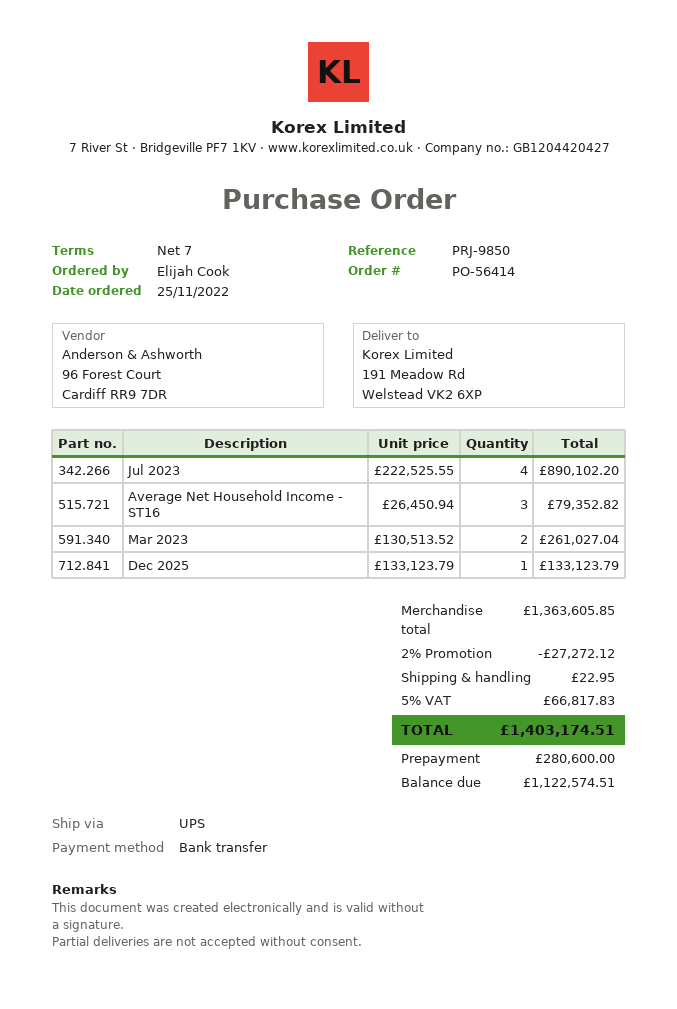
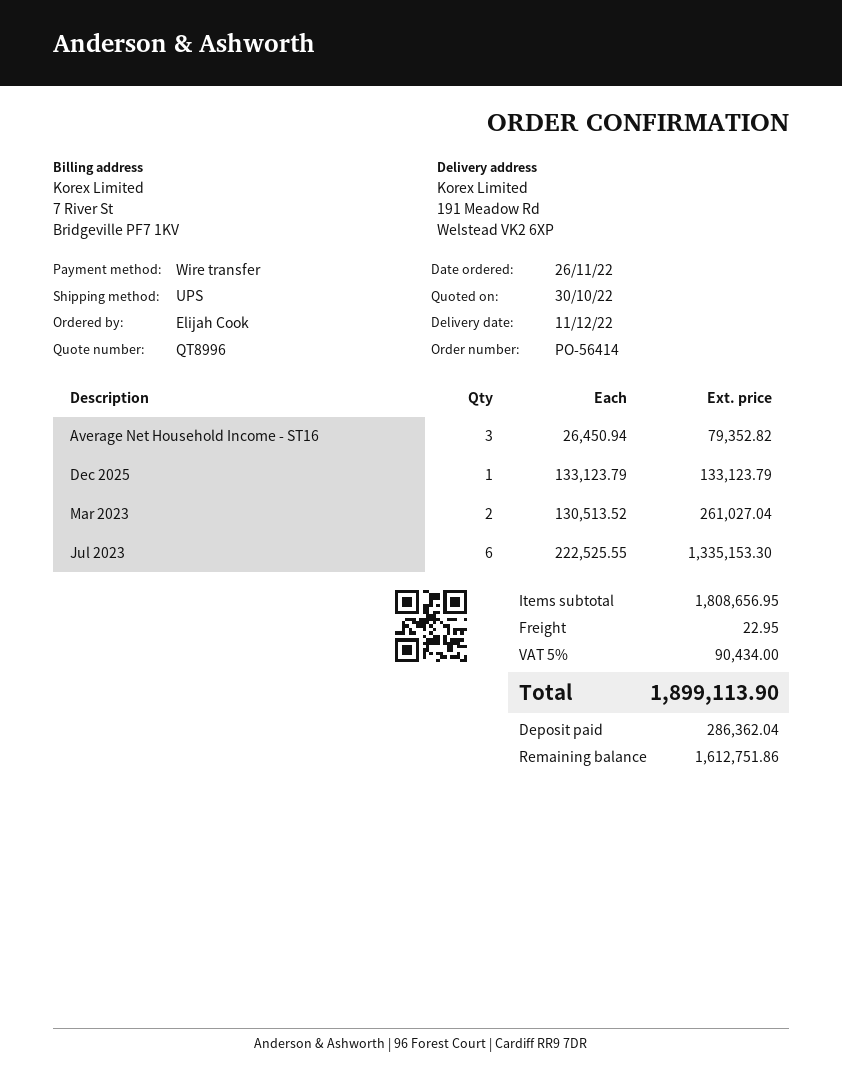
order date: 2022-11-25 -> 2022-11-26
Jul 2023: 4 x 222525.55 = 890102.20 -> 6 x 222525.55 = 1335153.30
subtotal: 1363605.85 -> 1808656.95
discount: 2% = 27272.12 -> none
tax: 5% = 66817.83 -> 5% = 90434.00
total: 1403174.51 -> 1899113.90
deposit: 280600.00 -> 286362.04
balance: 1122574.51 -> 1612751.86

